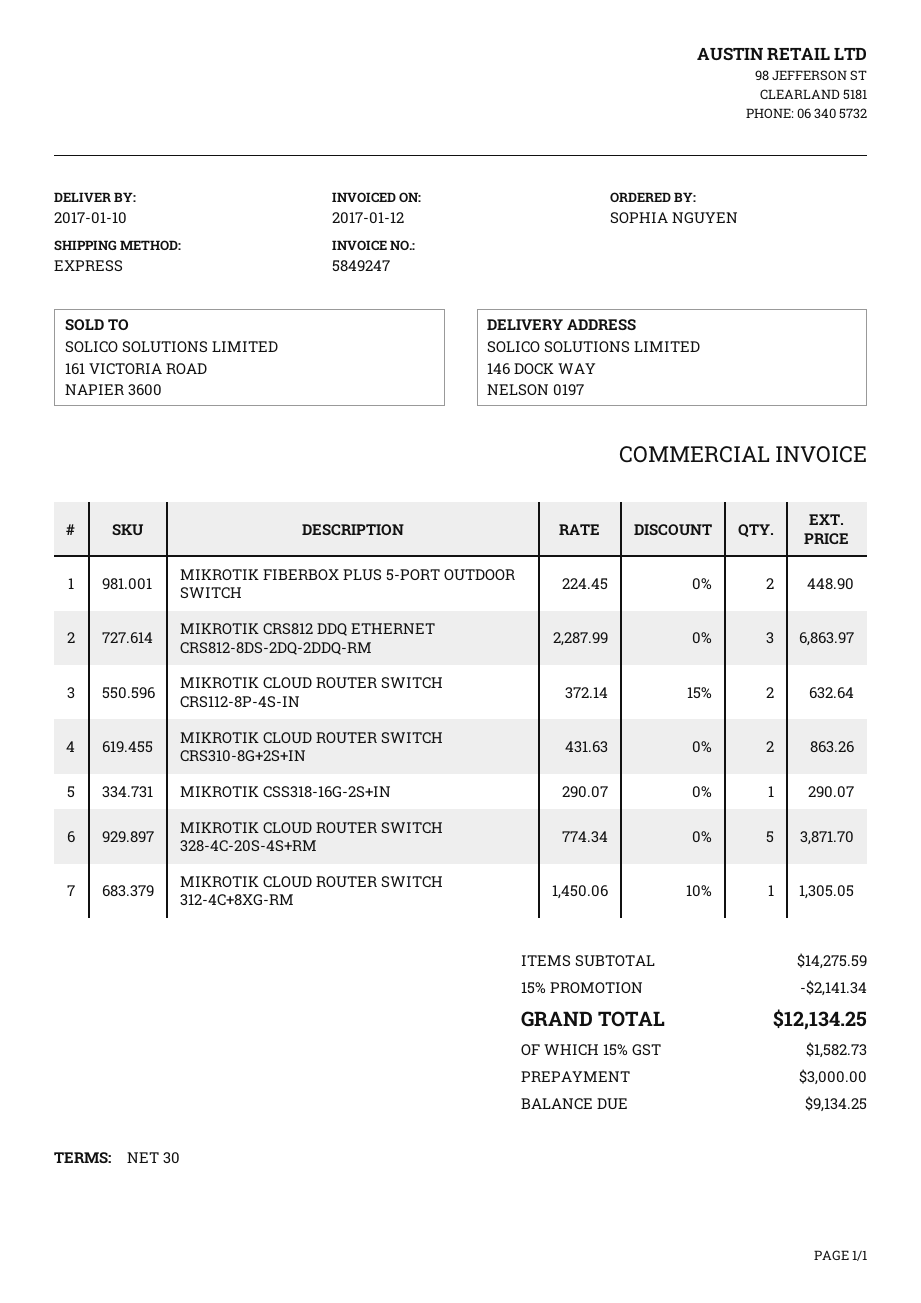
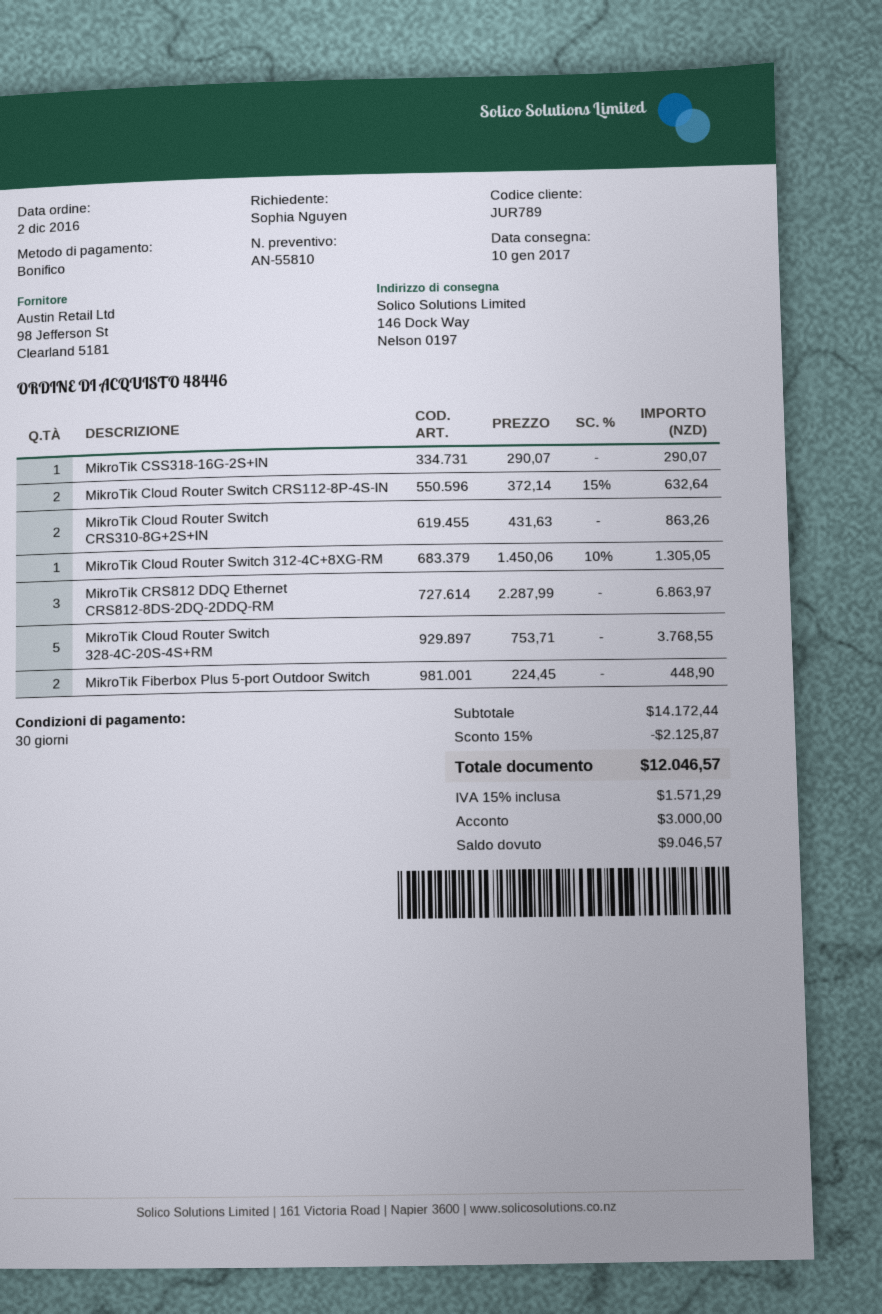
MIKROTIK CLOUD ROUTER SWITCH 328-4C-20S-4S+RM: 5 x 774.34 = 3871.70 -> 5 x 753.71 = 3768.55
subtotal: 14275.59 -> 14172.44
discount: 15% = 2141.34 -> 15% = 2125.87
tax: 15% = 1582.73 -> 15% = 1571.29
total: 12134.25 -> 12046.57
balance: 9134.25 -> 9046.57

